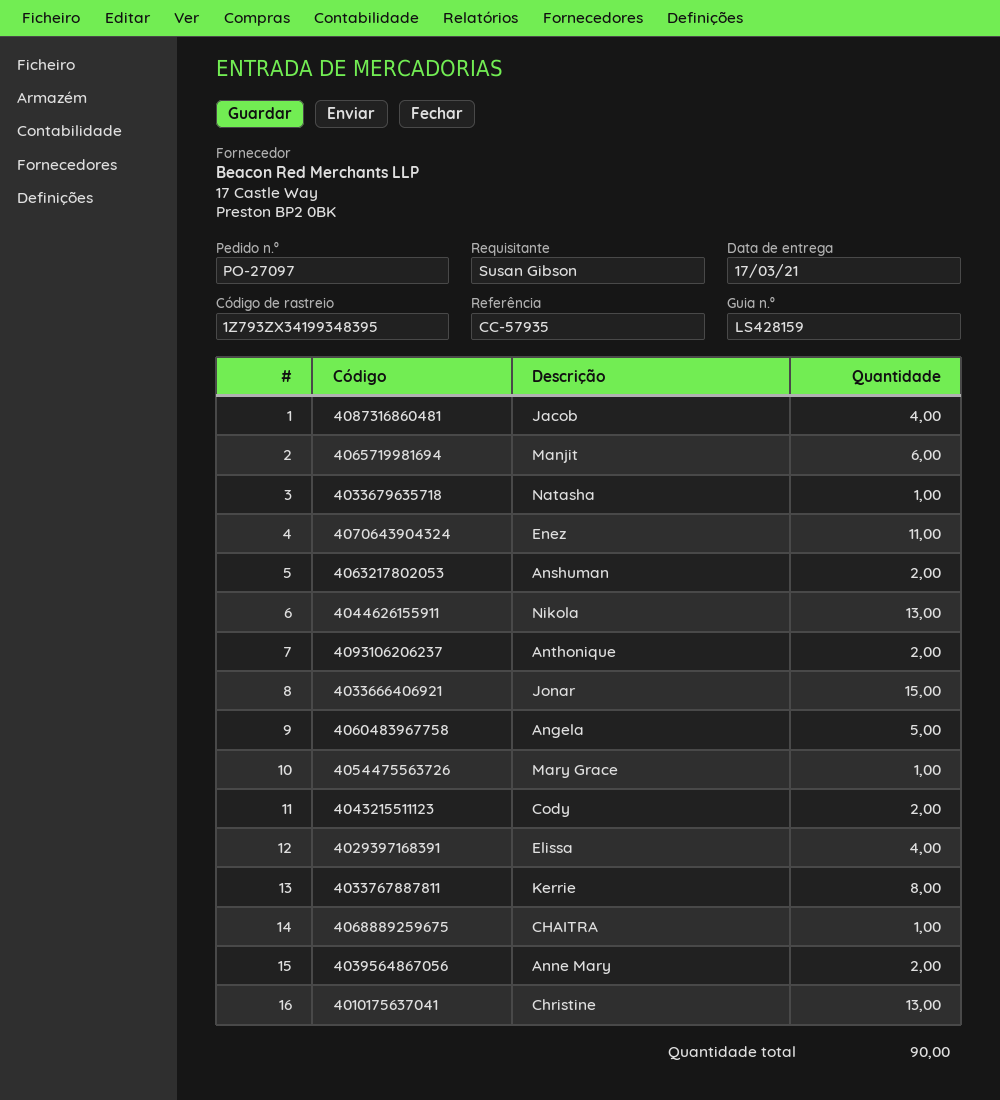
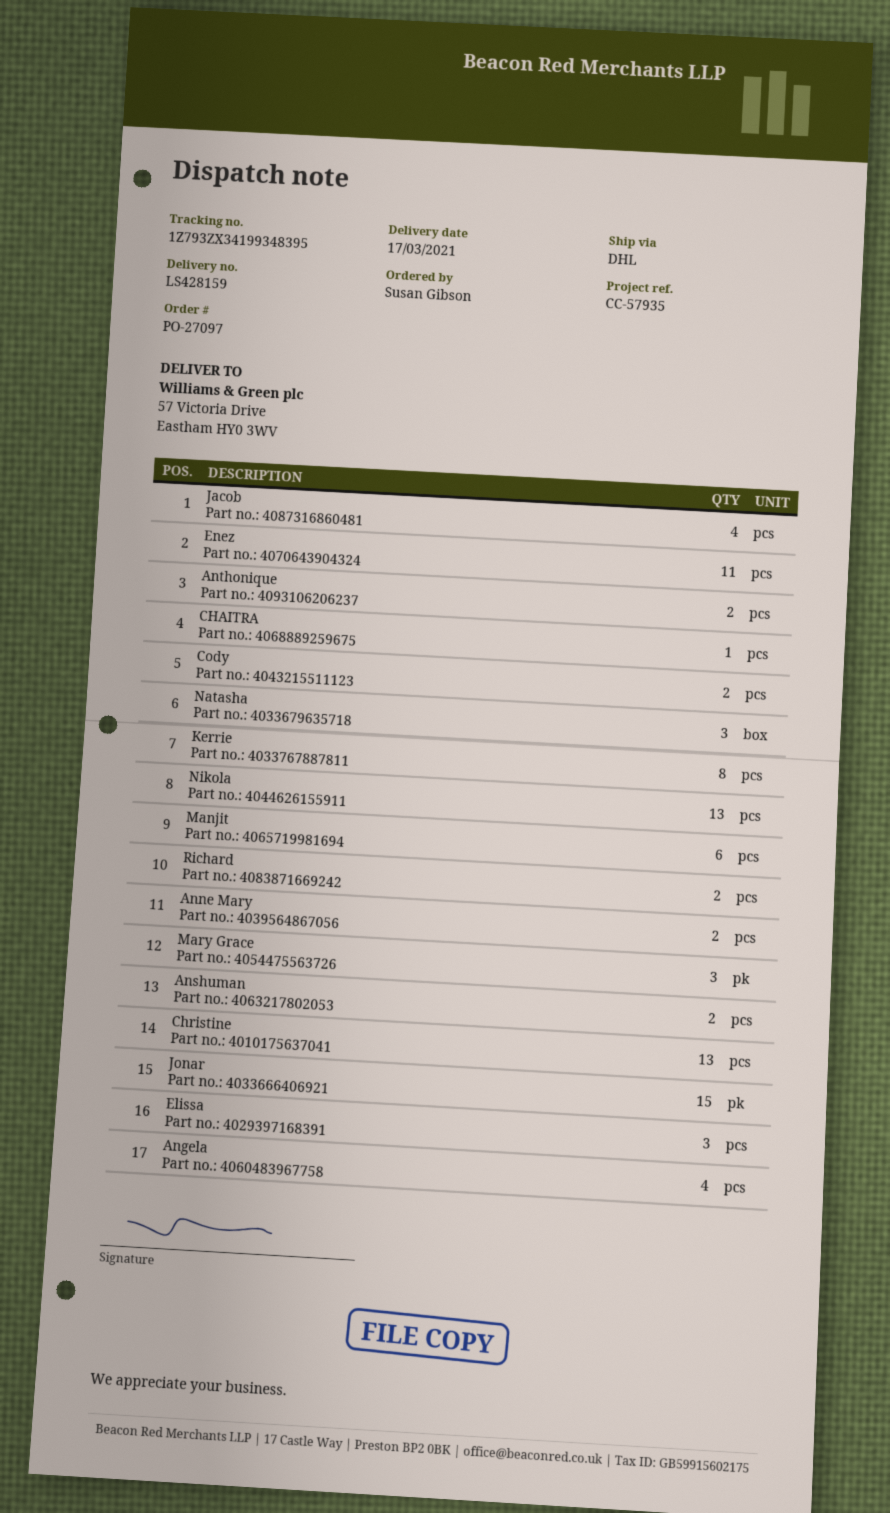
Natasha: 1 -> 3
Angela: 5 -> 4
Mary Grace: 1 -> 3
Elissa: 4 -> 3
Richard: none -> 2

